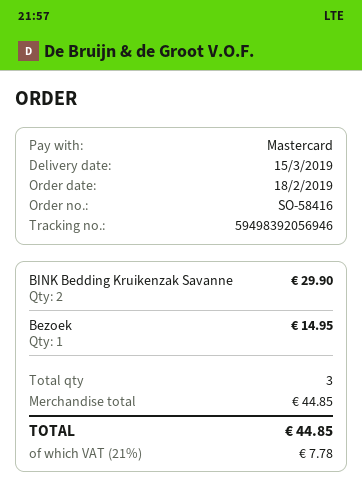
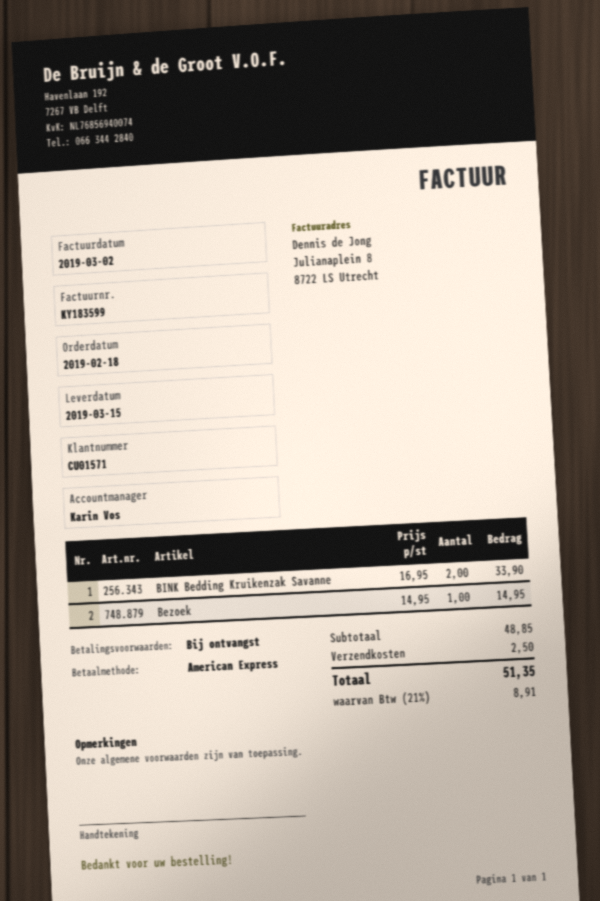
payment method: Mastercard -> American Express
BINK Bedding Kruikenzak Savanne: 2 for 29.90 -> 2 for 33.90
subtotal: 44.85 -> 48.85
shipping: none -> 2.50
tax: 21% = 7.78 -> 21% = 8.91
total: 44.85 -> 51.35

